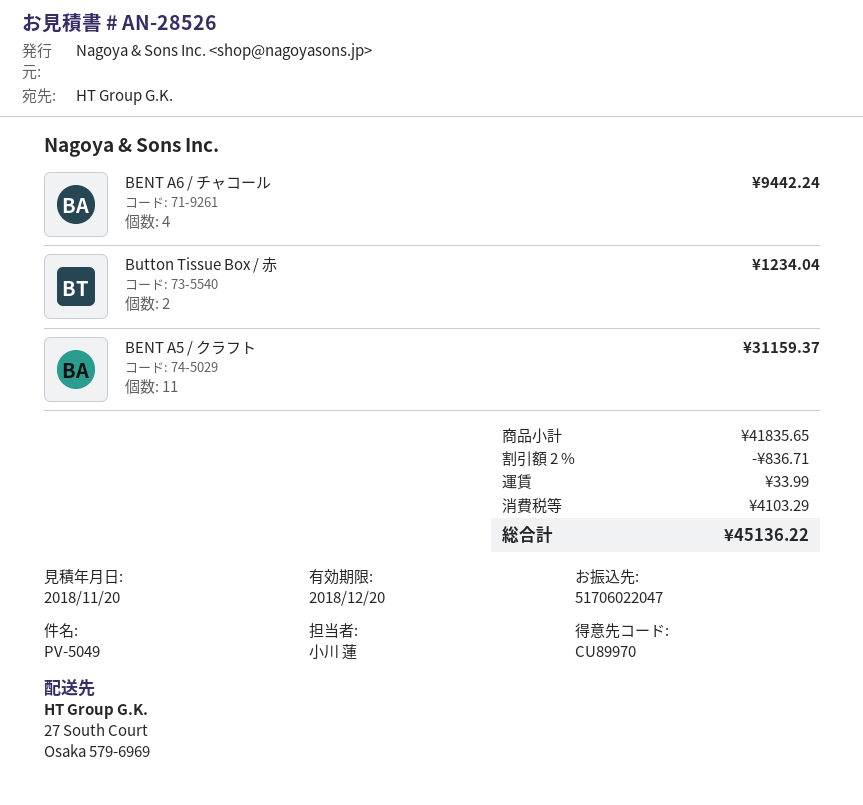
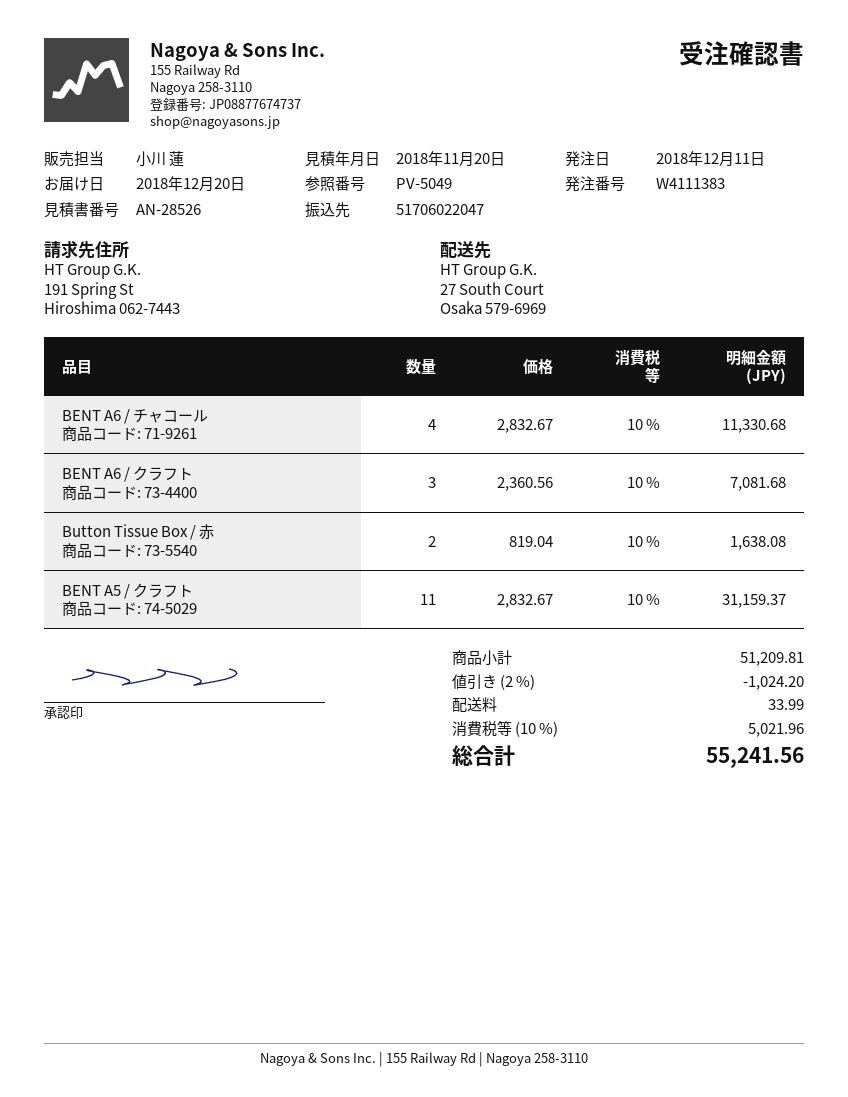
BENT A6 / チャコール: 4 for 9442.24 -> 4 for 11330.68
Button Tissue Box / 赤: 2 for 1234.04 -> 2 for 1638.08
BENT A6 / クラフト: none -> 3 for 7081.68
subtotal: 41835.65 -> 51209.81
discount: 2% = 836.71 -> 2% = 1024.20
tax: 4103.29 -> 5021.96
total: 45136.22 -> 55241.56

